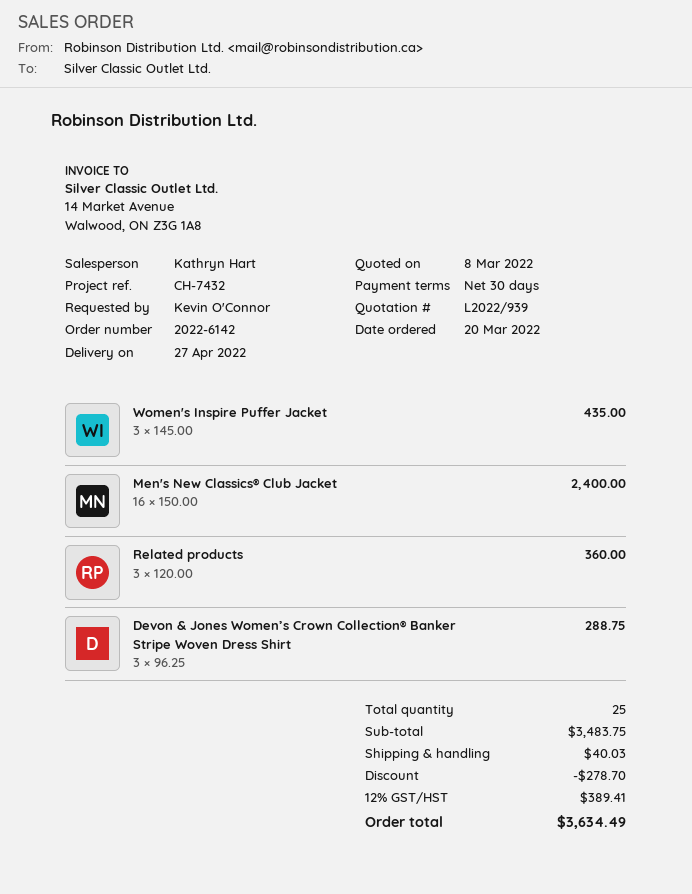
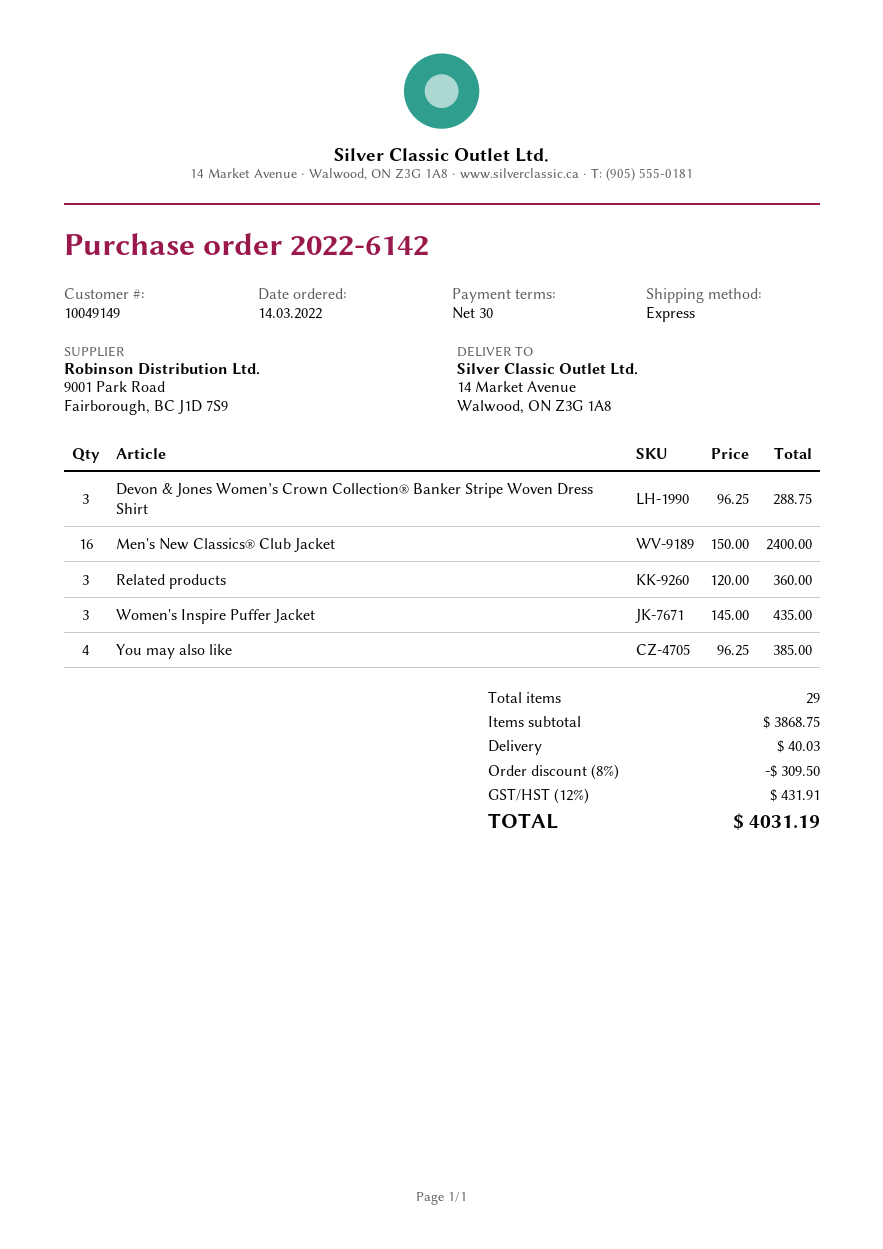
order date: 2022-03-20 -> 2022-03-14
You may also like: none -> 4 x 96.25 = 385.00
total quantity: 25 -> 29
subtotal: 3483.75 -> 3868.75
discount: 278.70 -> 309.50
tax: 12% = 389.41 -> 12% = 431.91
total: 3634.49 -> 4031.19

